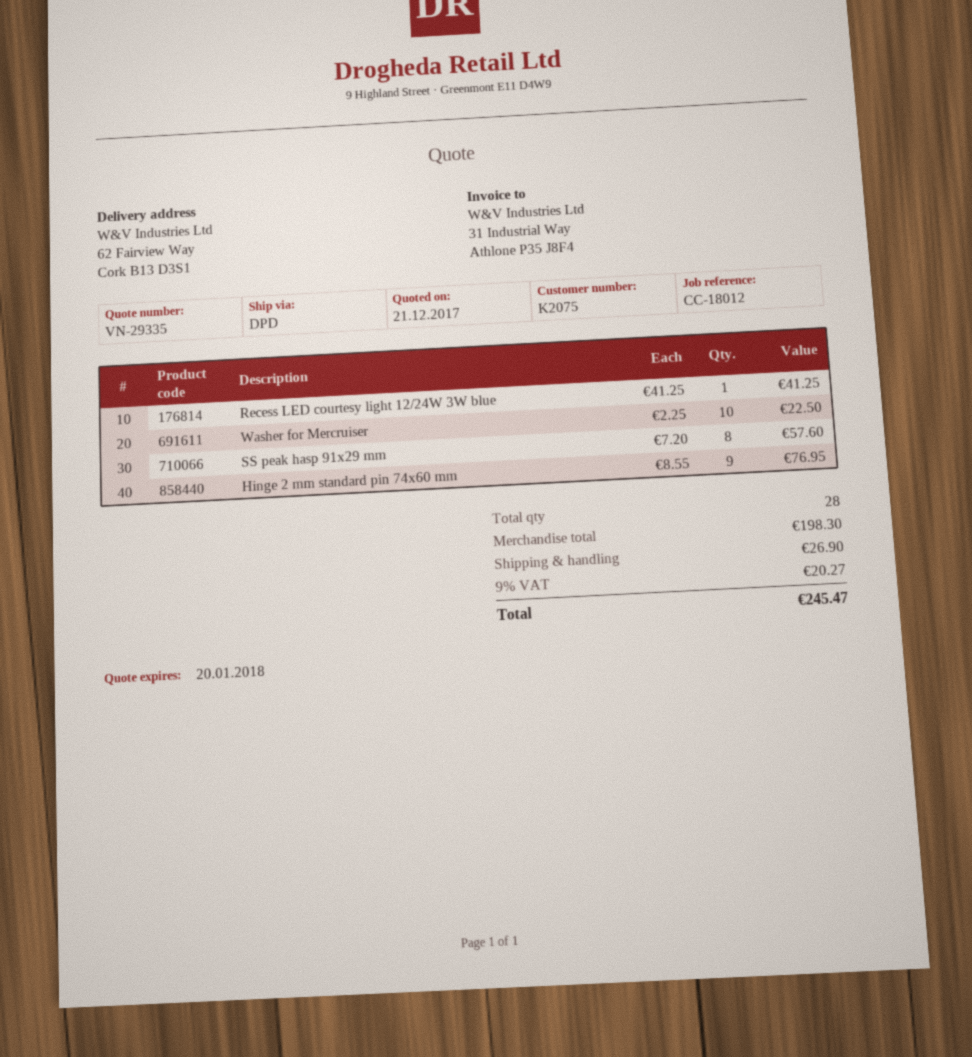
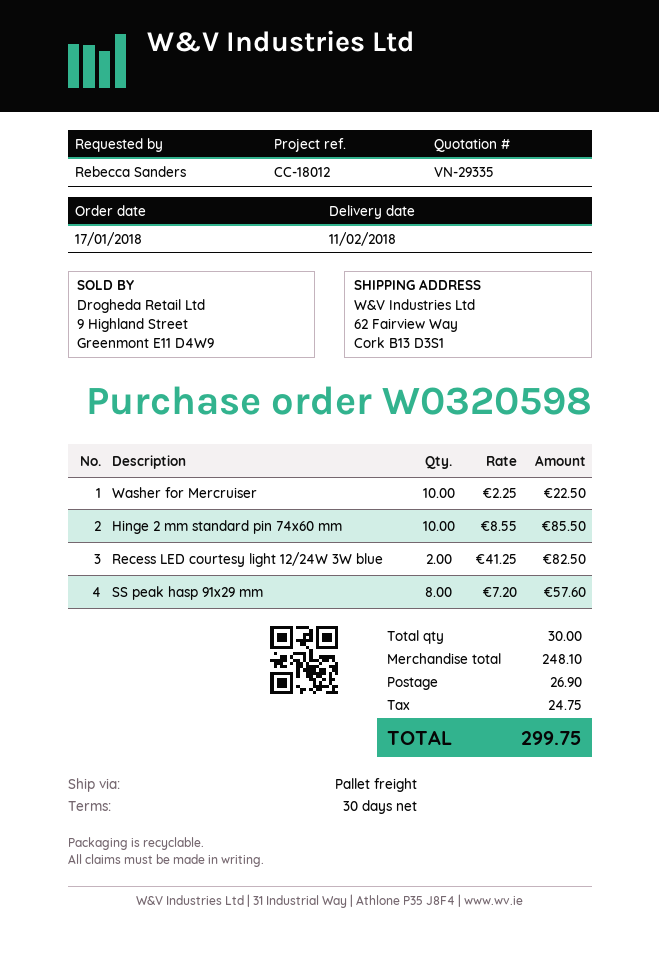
shipping method: DPD -> pallet freight
Recess LED courtesy light 12/24W 3W blue: 1 x 41.25 = 41.25 -> 2 x 41.25 = 82.50
Hinge 2 mm standard pin 74x60 mm: 9 x 8.55 = 76.95 -> 10 x 8.55 = 85.50
total quantity: 28 -> 30
subtotal: 198.30 -> 248.10
tax: 20.27 -> 24.75
total: 245.47 -> 299.75

